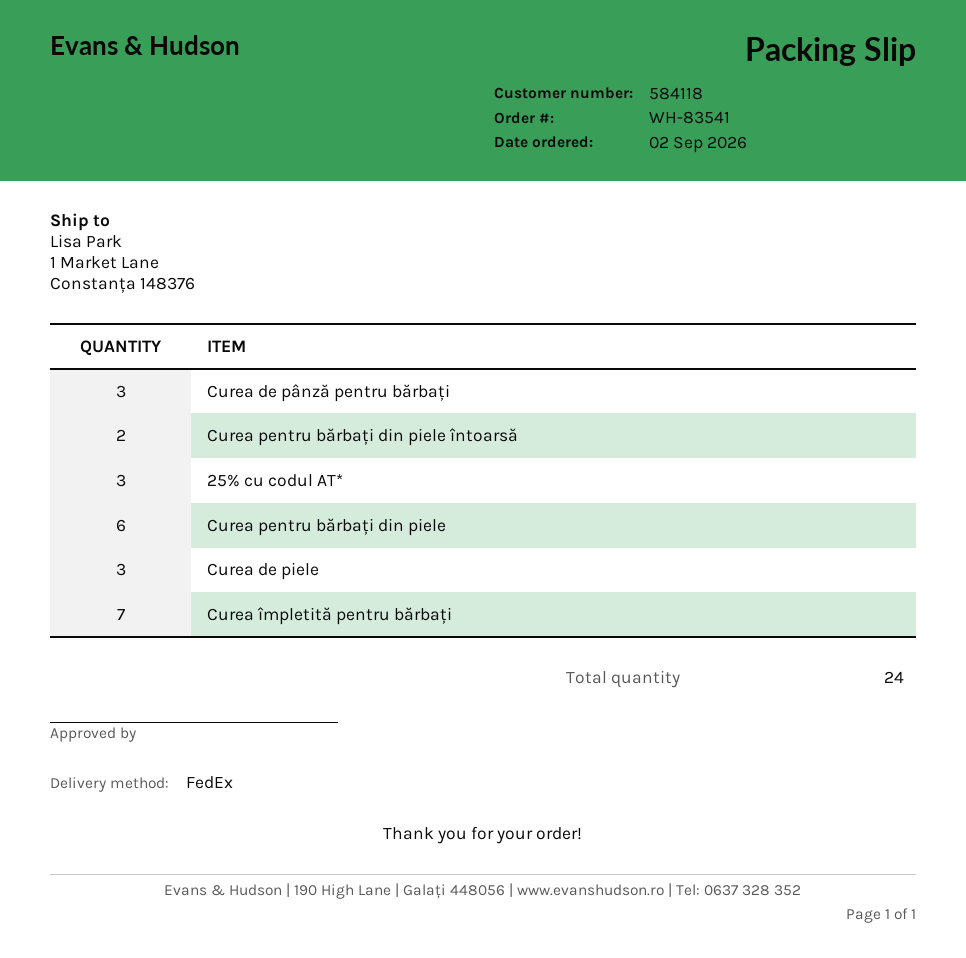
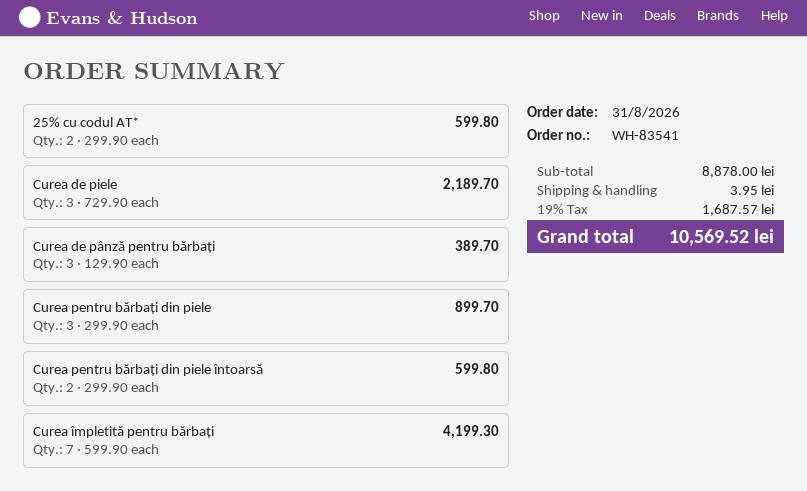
order date: 2026-09-02 -> 2026-08-31
25% cu codul AT*: 3 -> 2
Curea pentru bărbați din piele: 6 -> 3

